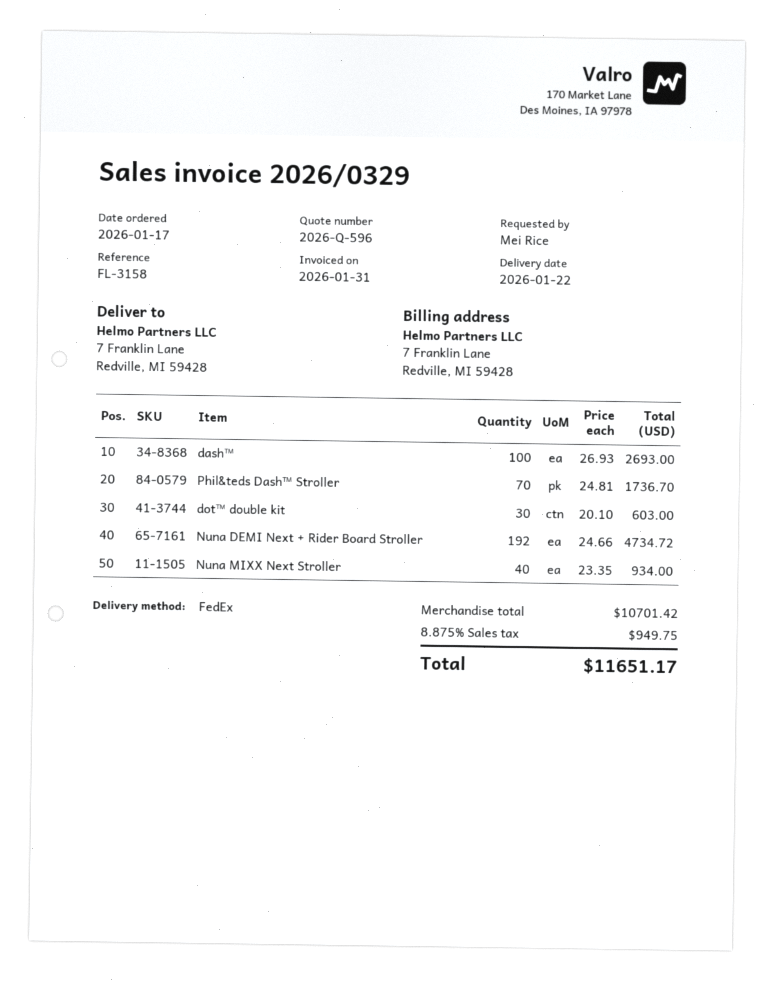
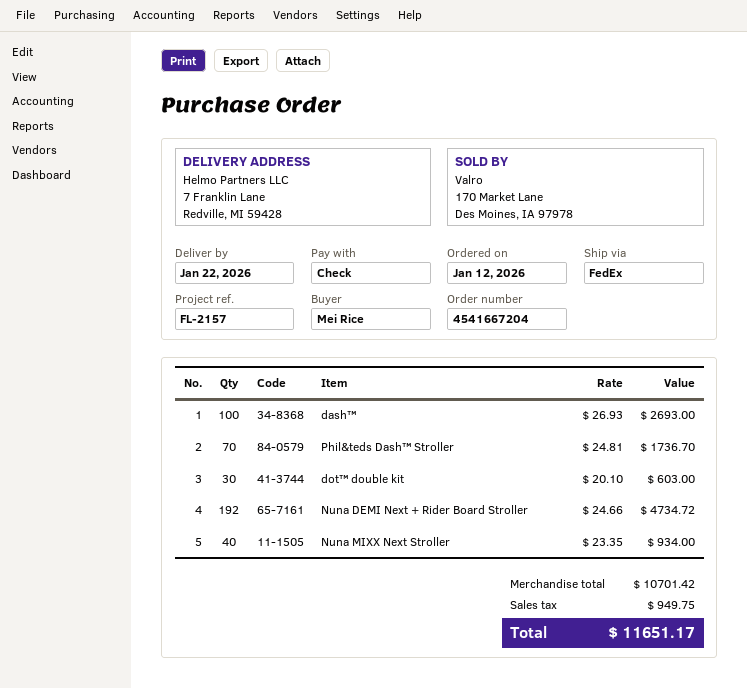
order date: 2026-01-17 -> 2026-01-12
reference: FL-3158 -> FL-2157

